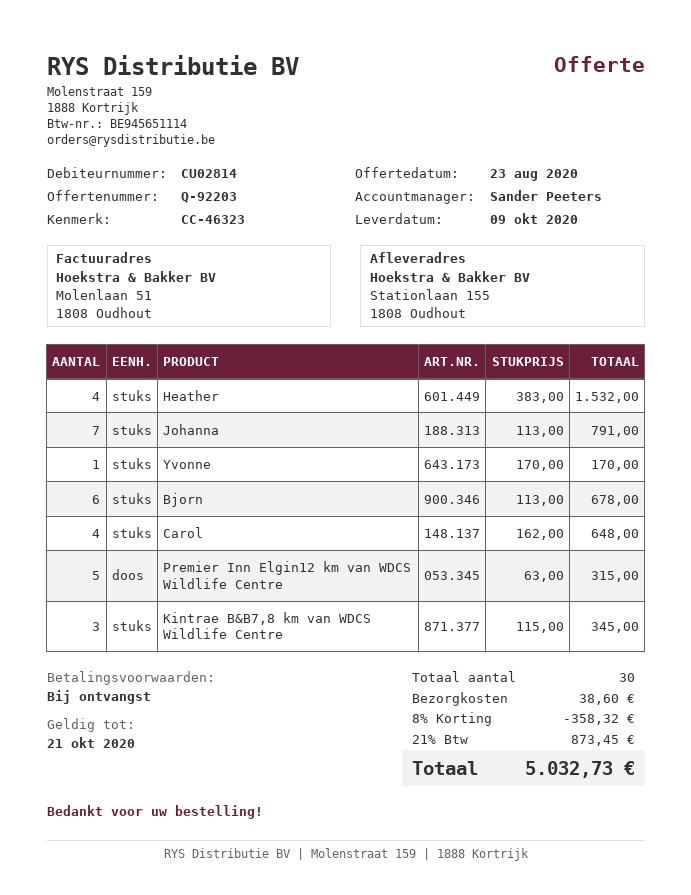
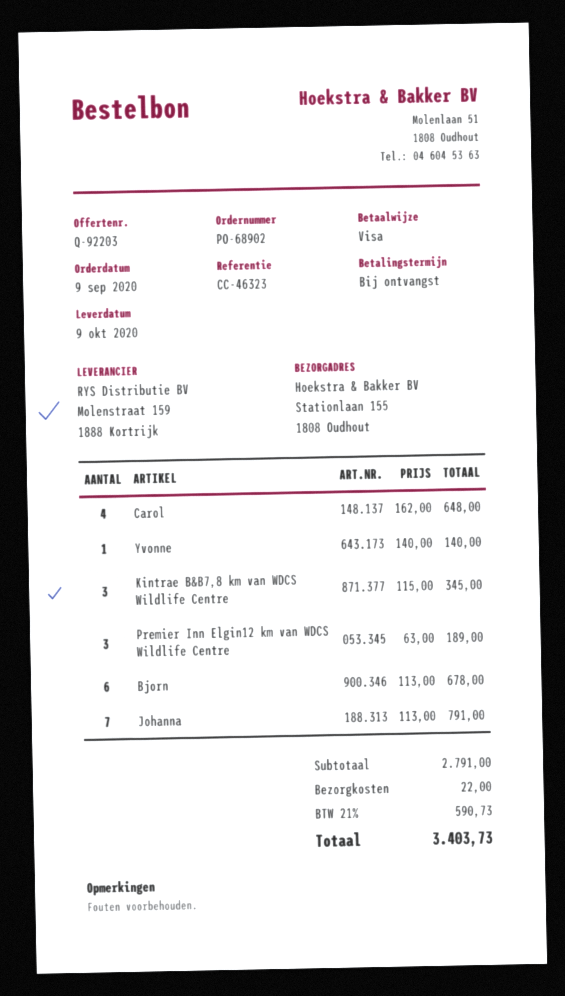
Heather: 4 x 383.00 = 1532.00 -> none
Yvonne: 1 x 170.00 = 170.00 -> 1 x 140.00 = 140.00
Premier Inn Elgin12 km van WDCS Wildlife Centre: 5 x 63.00 = 315.00 -> 3 x 63.00 = 189.00
discount: 8% = 358.32 -> none
shipping: 38.60 -> 22.00
tax: 21% = 873.45 -> 21% = 590.73
total: 5032.73 -> 3403.73

